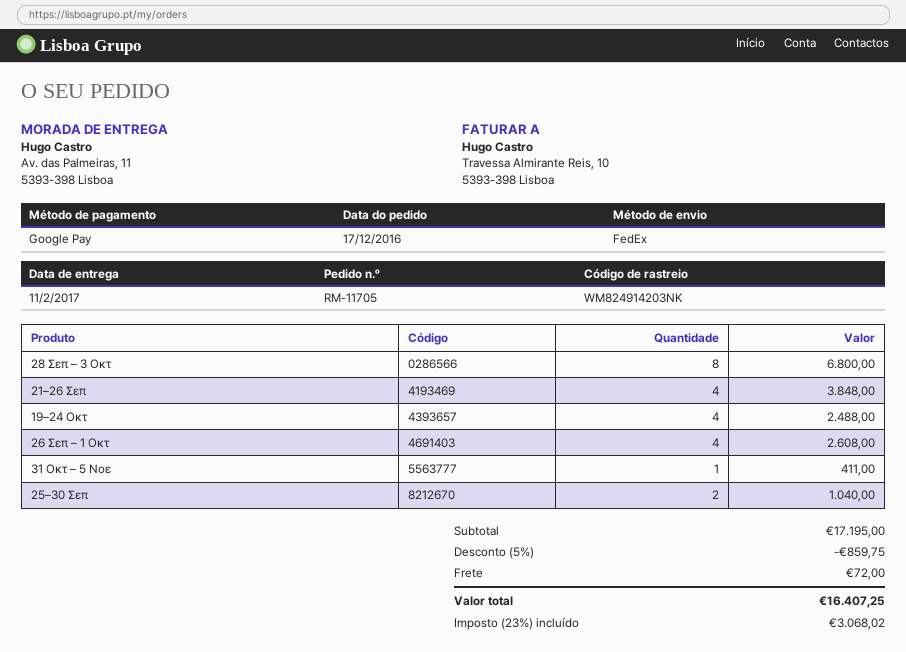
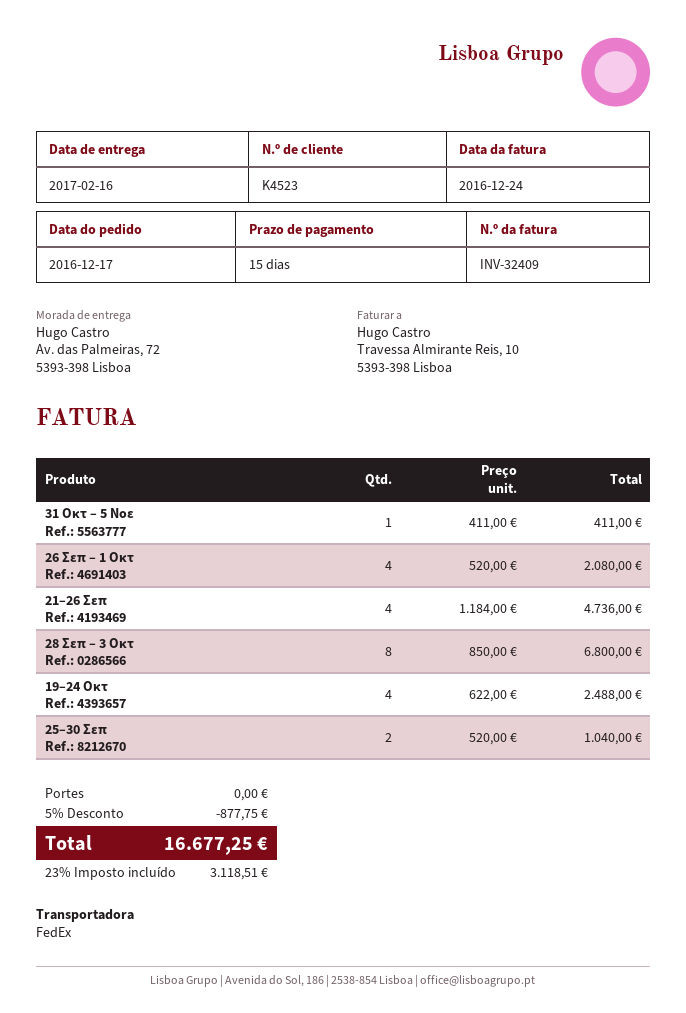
delivery date: 2017-02-11 -> 2017-02-16
ship to: Av. das Palmeiras, 11, 5393-398 Lisboa -> Av. das Palmeiras, 72, 5393-398 Lisboa
21–26 Σεπ: 4 for 3848.00 -> 4 for 4736.00
26 Σεπ – 1 Οκτ: 4 for 2608.00 -> 4 for 2080.00
discount: 5% = 859.75 -> 5% = 877.75
shipping: 72.00 -> 0.00
tax: 23% = 3068.02 -> 23% = 3118.51
total: 16407.25 -> 16677.25

